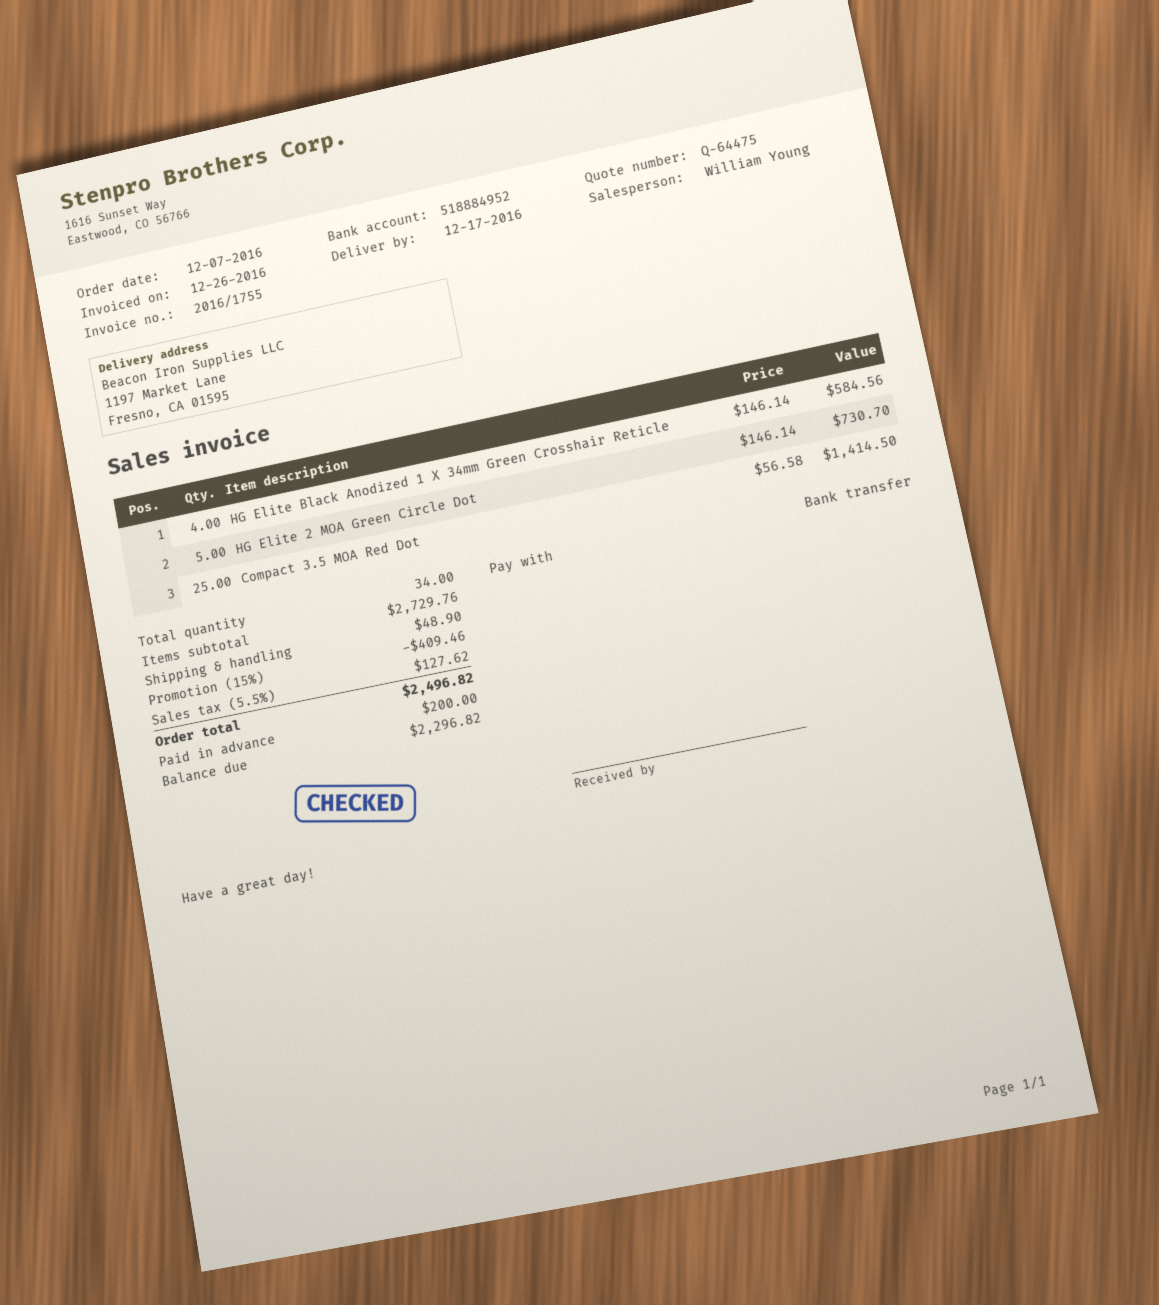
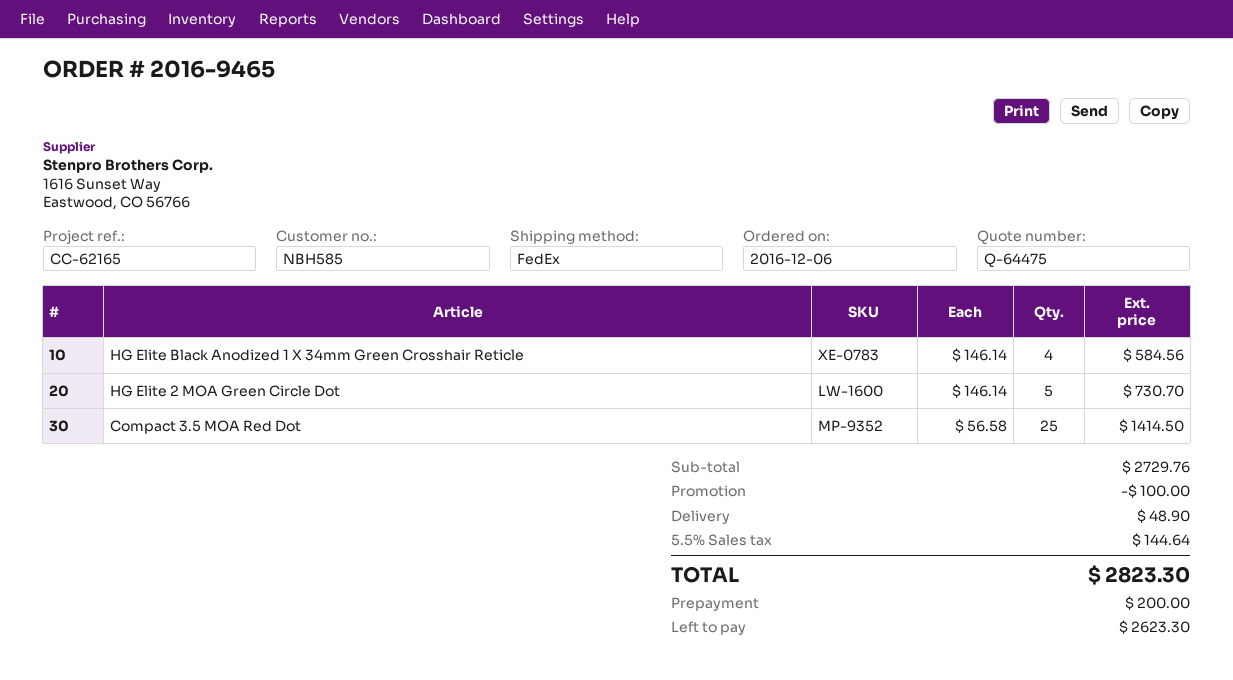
order date: 2016-12-07 -> 2016-12-06
discount: 409.46 -> 100.00
tax: 5.5% = 127.62 -> 5.5% = 144.64
total: 2496.82 -> 2823.30
balance: 2296.82 -> 2623.30

